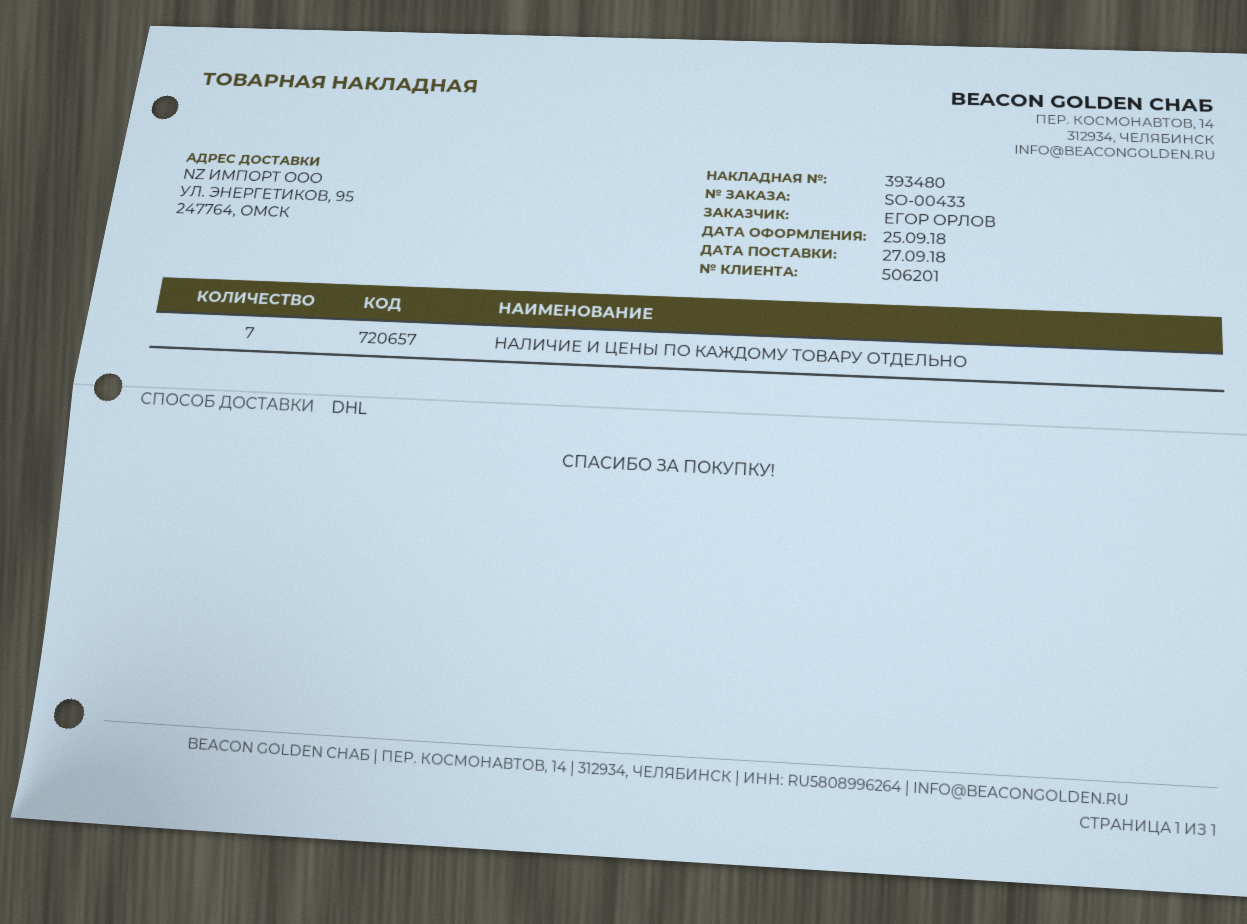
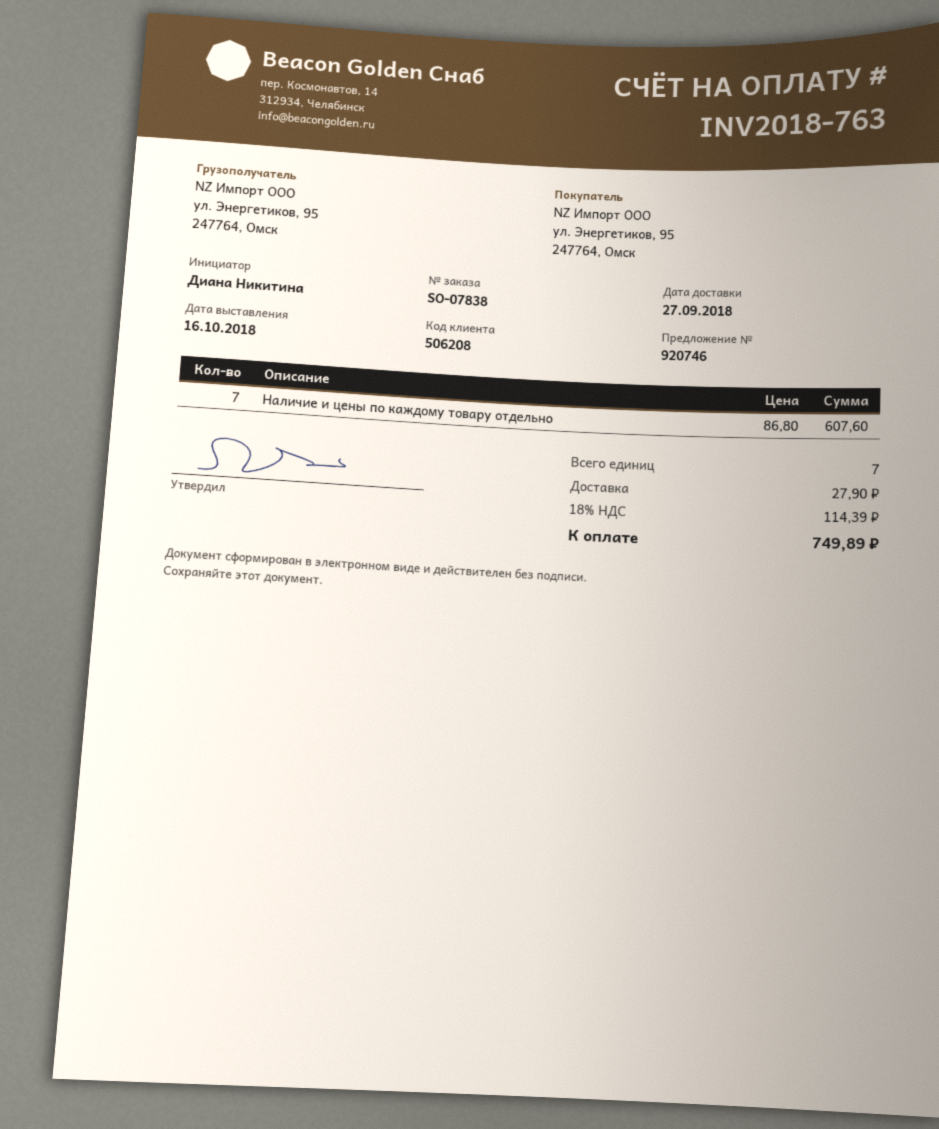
order number: SO-00433 -> SO-07838
customer number: 506201 -> 506208
ordered by: ЕГОР ОРЛОВ -> Диана Никитина

